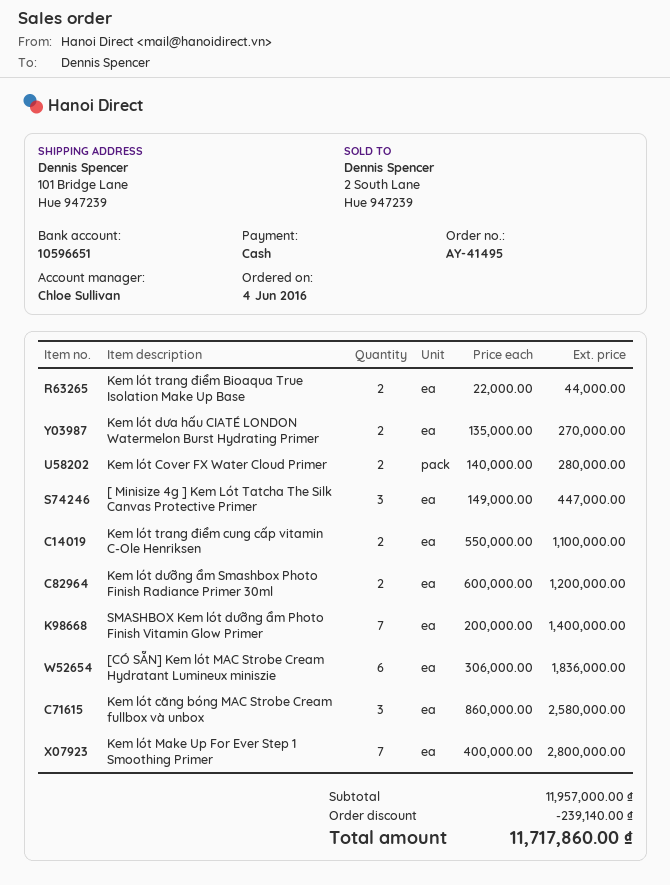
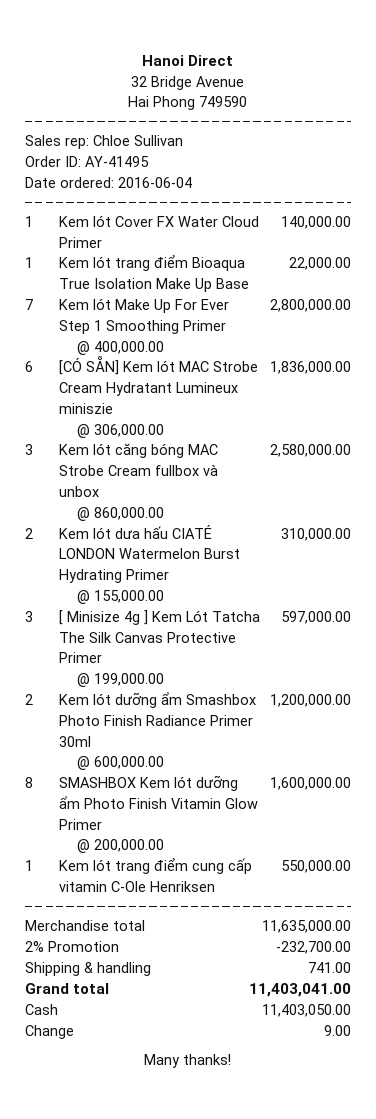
Kem lót trang điểm Bioaqua True Isolation Make Up Base: 2 x 22000.00 = 44000.00 -> 1 x 22000.00 = 22000.00
Kem lót dưa hấu CIATÉ LONDON Watermelon Burst Hydrating Primer: 2 x 135000.00 = 270000.00 -> 2 x 155000.00 = 310000.00
Kem lót Cover FX Water Cloud Primer: 2 x 140000.00 = 280000.00 -> 1 x 140000.00 = 140000.00
[ Minisize 4g ] Kem Lót Tatcha The Silk Canvas Protective Primer: 3 x 149000.00 = 447000.00 -> 3 x 199000.00 = 597000.00
Kem lót trang điểm cung cấp vitamin C-Ole Henriksen: 2 x 550000.00 = 1100000.00 -> 1 x 550000.00 = 550000.00
SMASHBOX Kem lót dưỡng ẩm Photo Finish Vitamin Glow Primer: 7 x 200000.00 = 1400000.00 -> 8 x 200000.00 = 1600000.00
subtotal: 11957000.00 -> 11635000.00
discount: 239140.00 -> 232700.00
shipping: none -> 741.00
total: 11717860.00 -> 11403041.00

